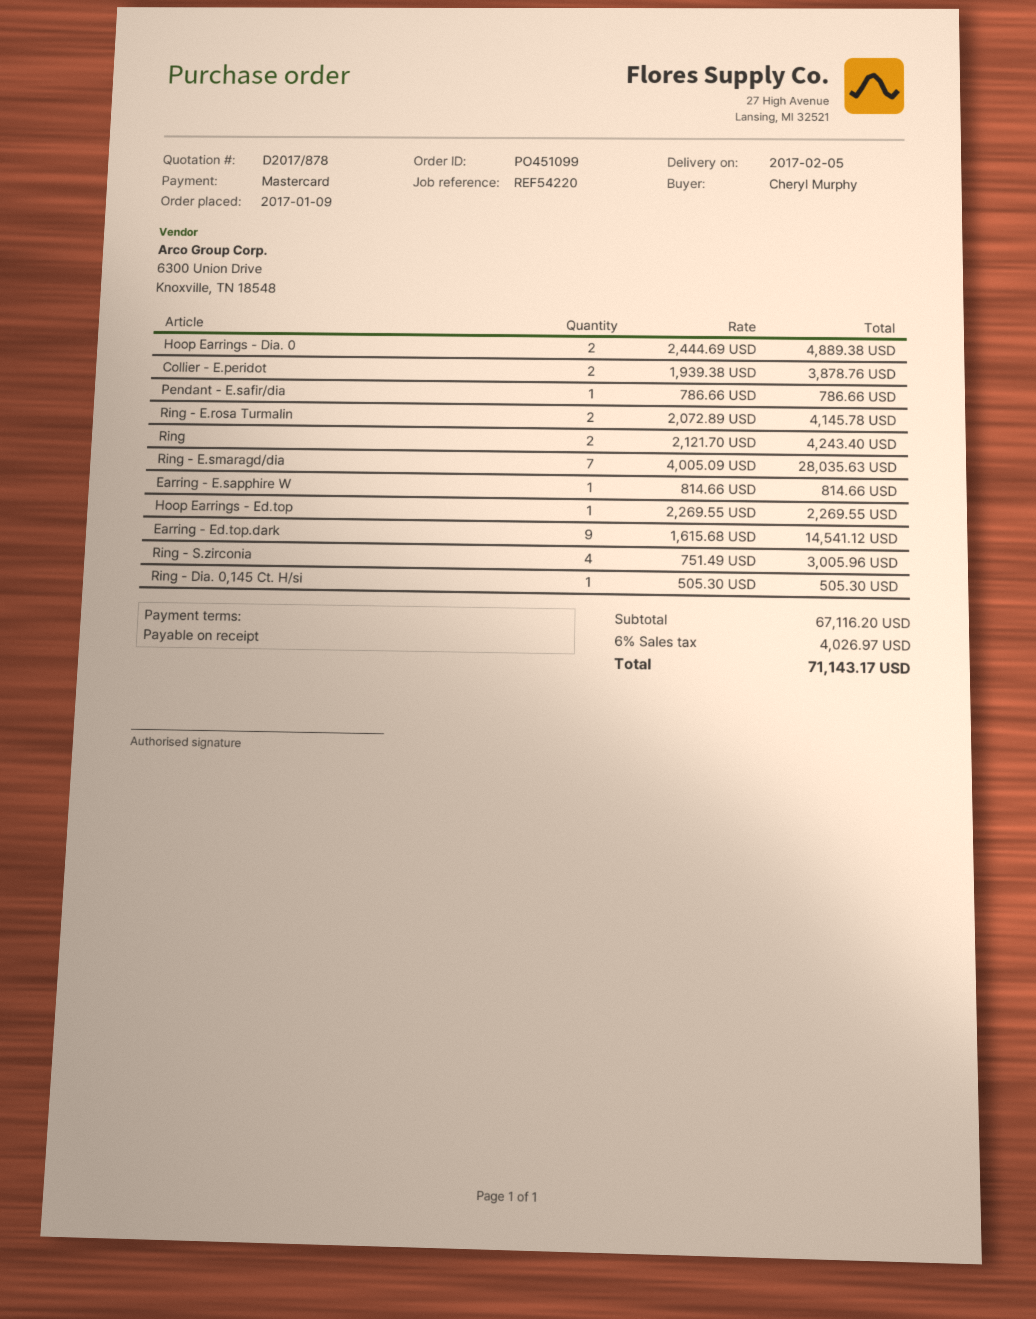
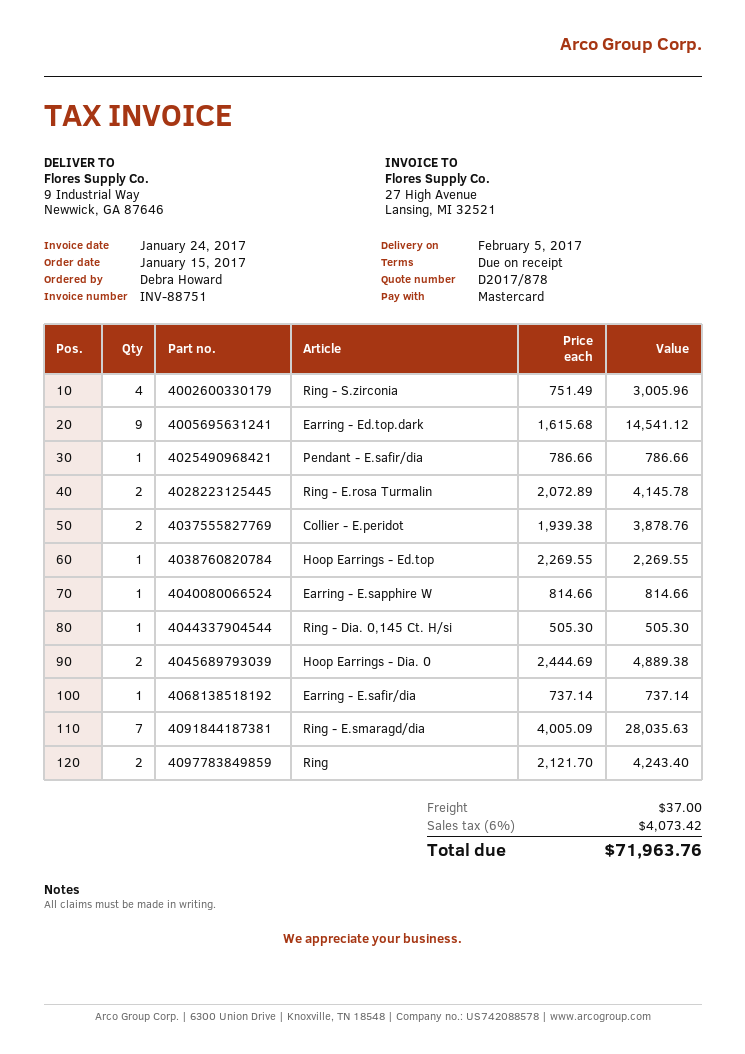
order date: 2017-01-09 -> 2017-01-15
ordered by: Cheryl Murphy -> Debra Howard
Earring - E.safir/dia: none -> 1 x 737.14 = 737.14
shipping: none -> 37.00
tax: 6% = 4026.97 -> 6% = 4073.42
total: 71143.17 -> 71963.76

